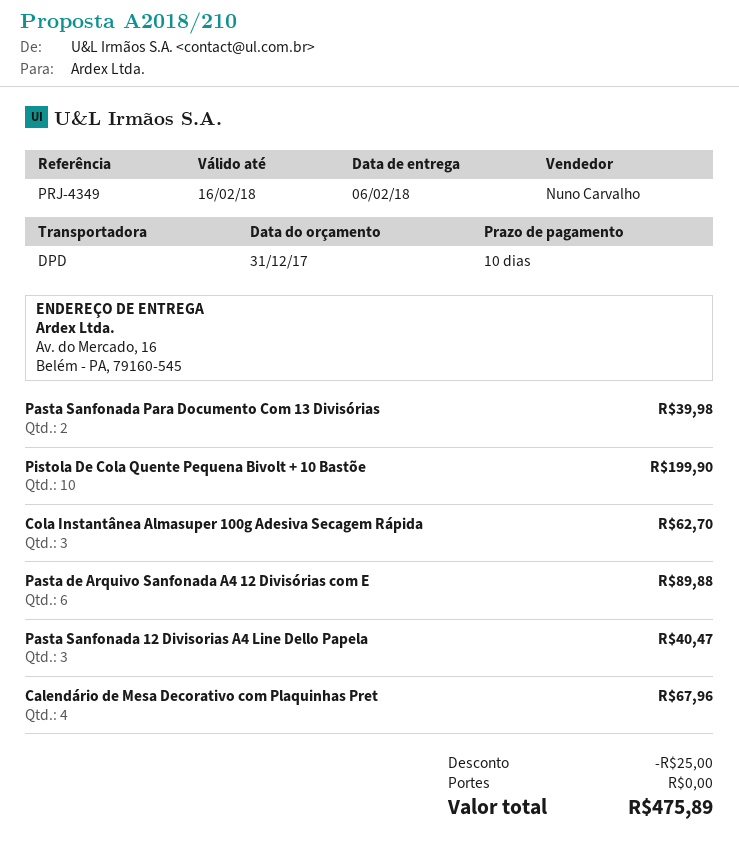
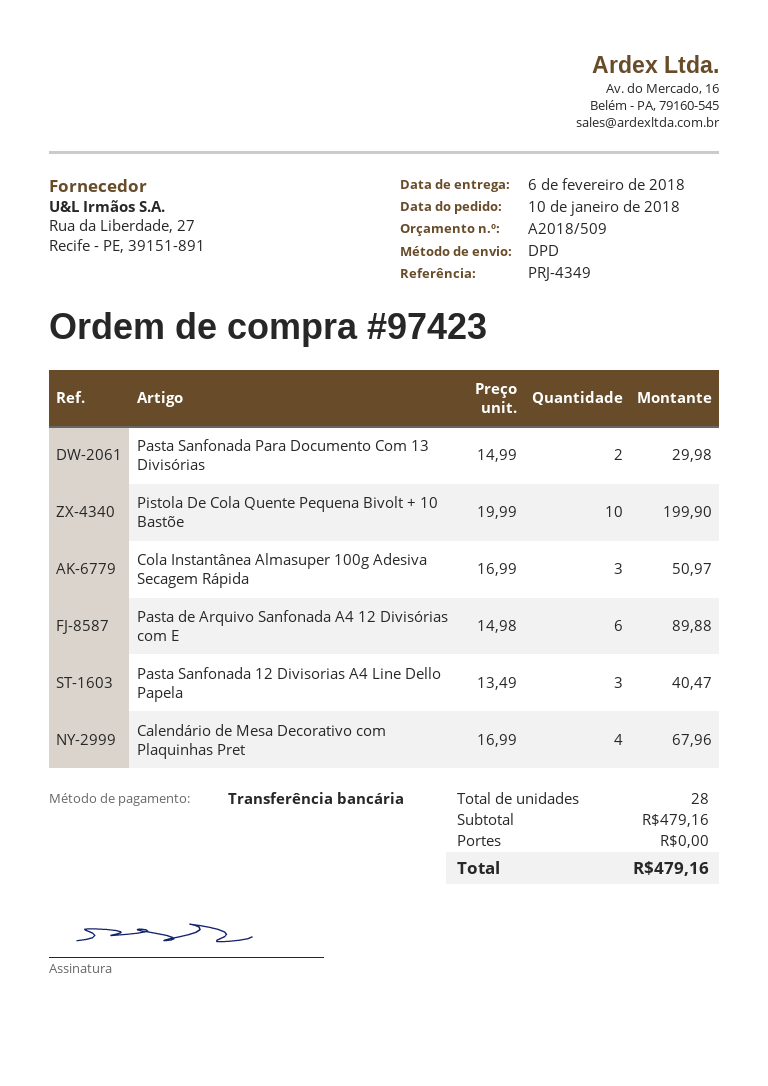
quote number: A2018/210 -> A2018/509
Pasta Sanfonada Para Documento Com 13 Divisórias: 2 for 39.98 -> 2 for 29.98
Cola Instantânea Almasuper 100g Adesiva Secagem Rápida: 3 for 62.70 -> 3 for 50.97
discount: 25.00 -> none
total: 475.89 -> 479.16

